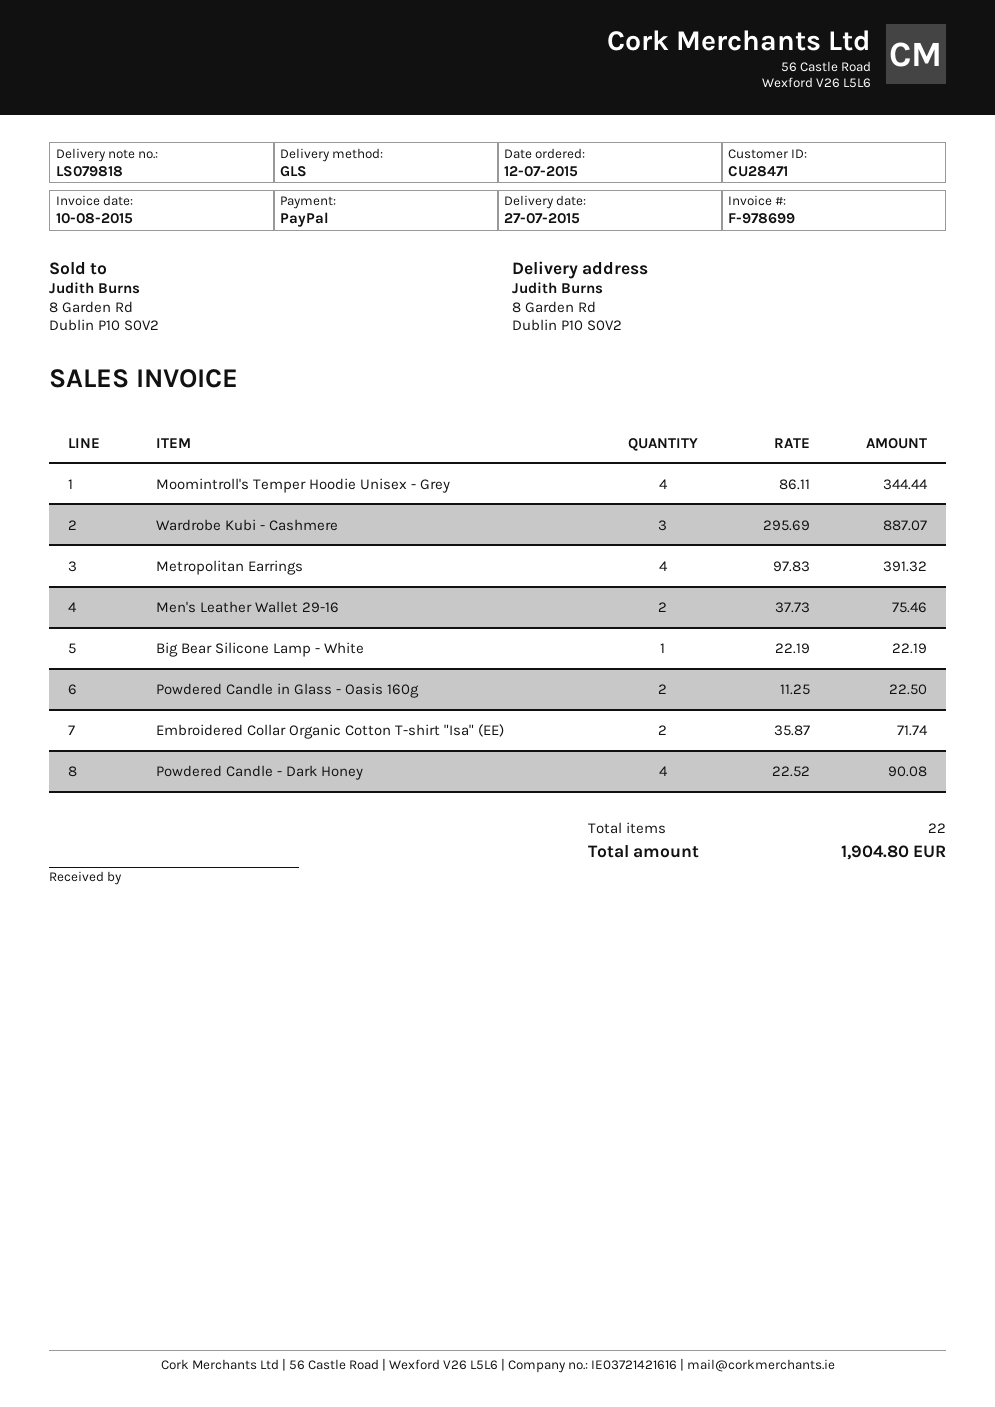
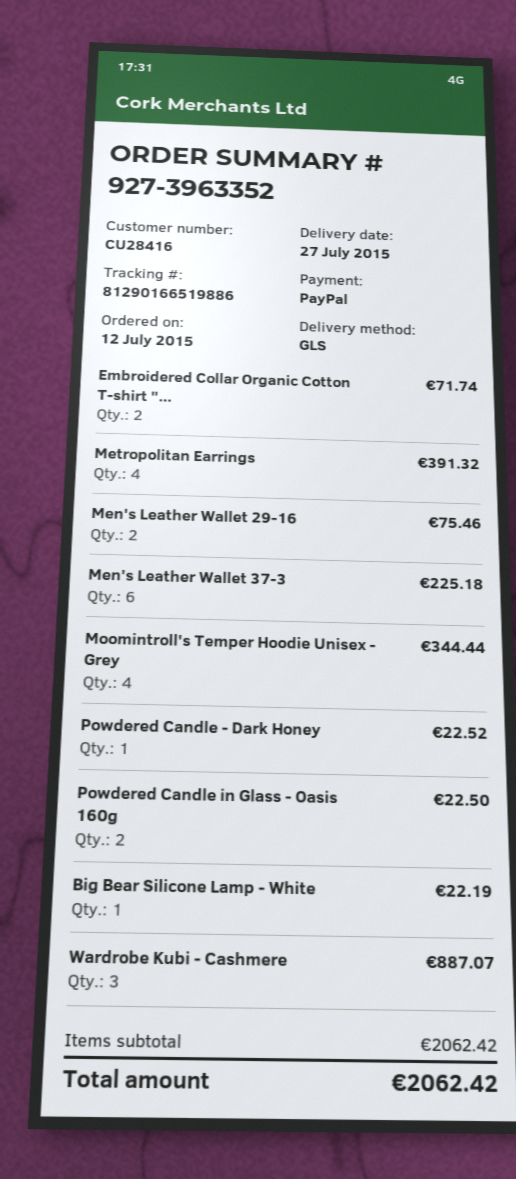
customer number: CU28471 -> CU28416
Powdered Candle - Dark Honey: 4 for 90.08 -> 1 for 22.52
Men's Leather Wallet 37-3: none -> 6 for 225.18
total: 1904.80 -> 2062.42

